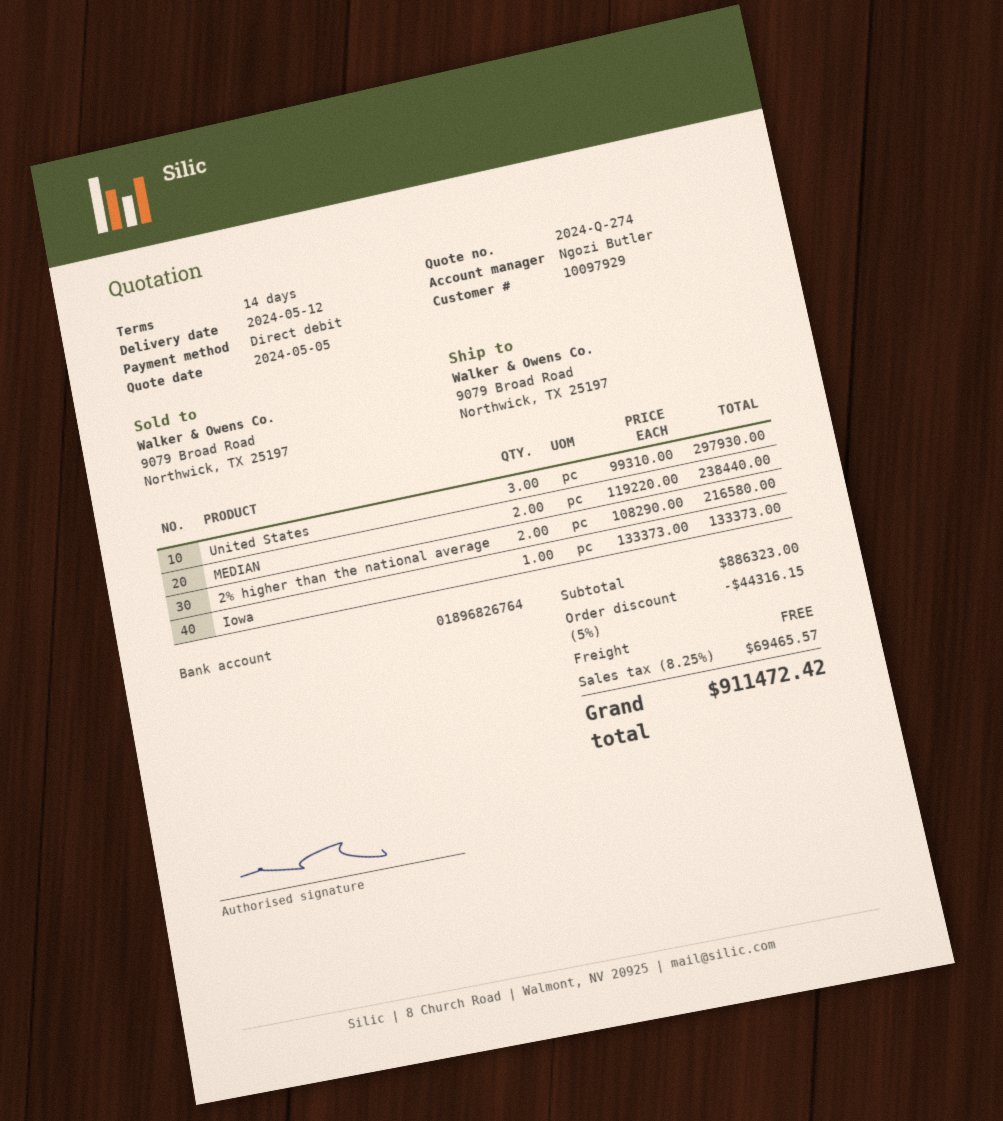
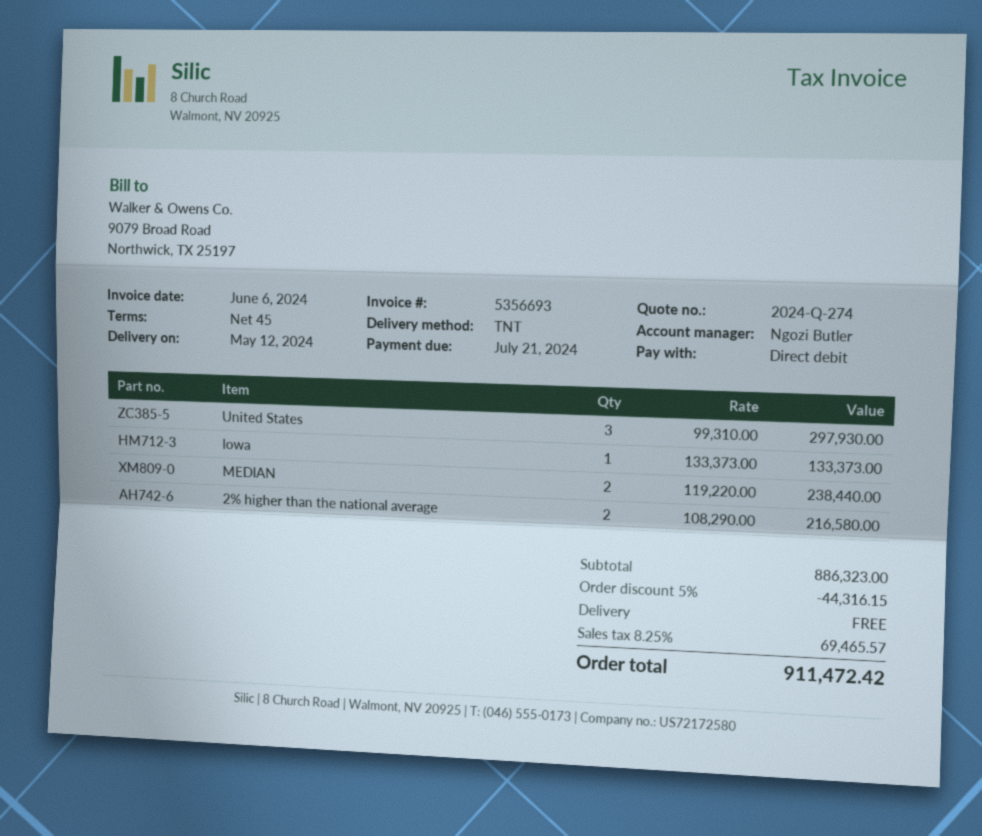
payment terms: 14 days -> 45 days

